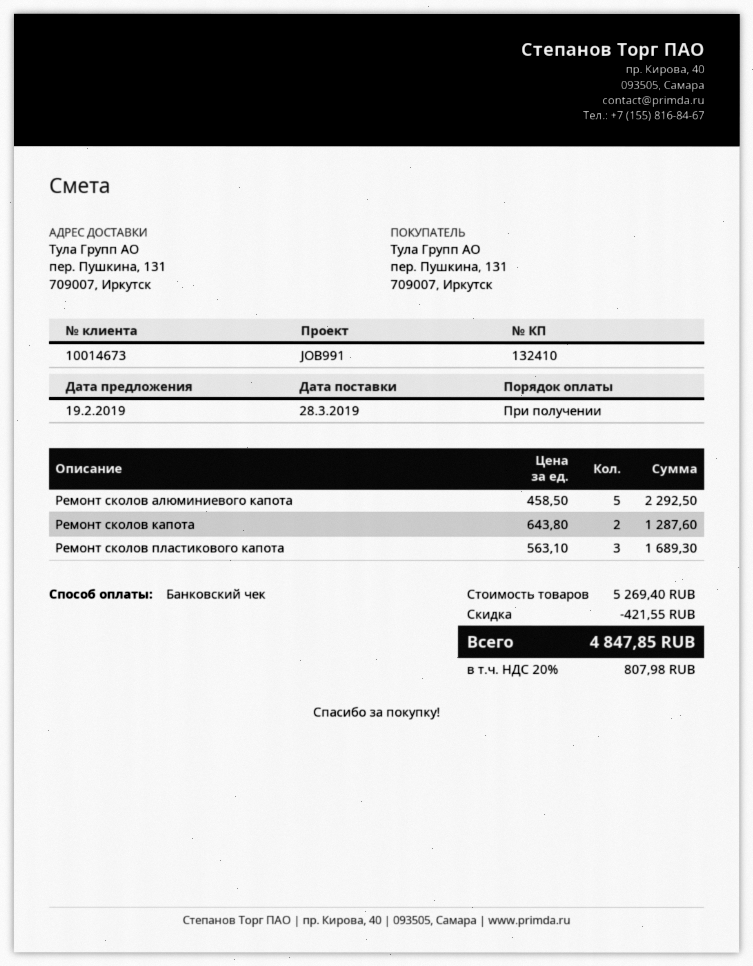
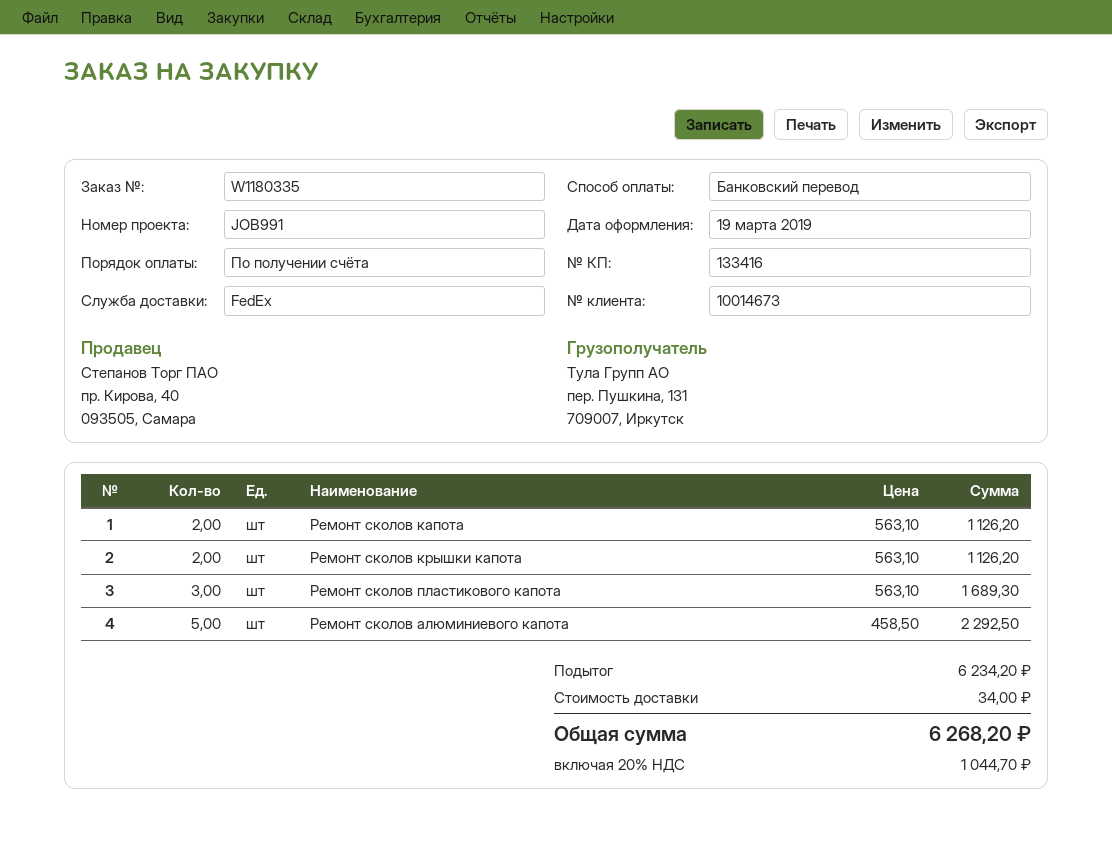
quote number: 132410 -> 133416
payment method: cheque -> bank transfer
Ремонт сколов капота: 2 x 643.80 = 1287.60 -> 2 x 563.10 = 1126.20
Ремонт сколов крышки капота: none -> 2 x 563.10 = 1126.20
subtotal: 5269.40 -> 6234.20
discount: 421.55 -> none
shipping: none -> 34.00
tax: 20% = 807.98 -> 20% = 1044.70
total: 4847.85 -> 6268.20

